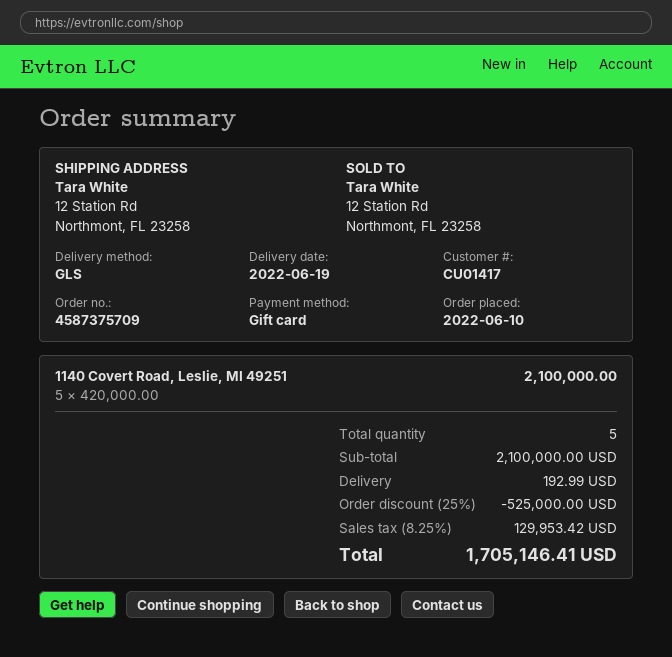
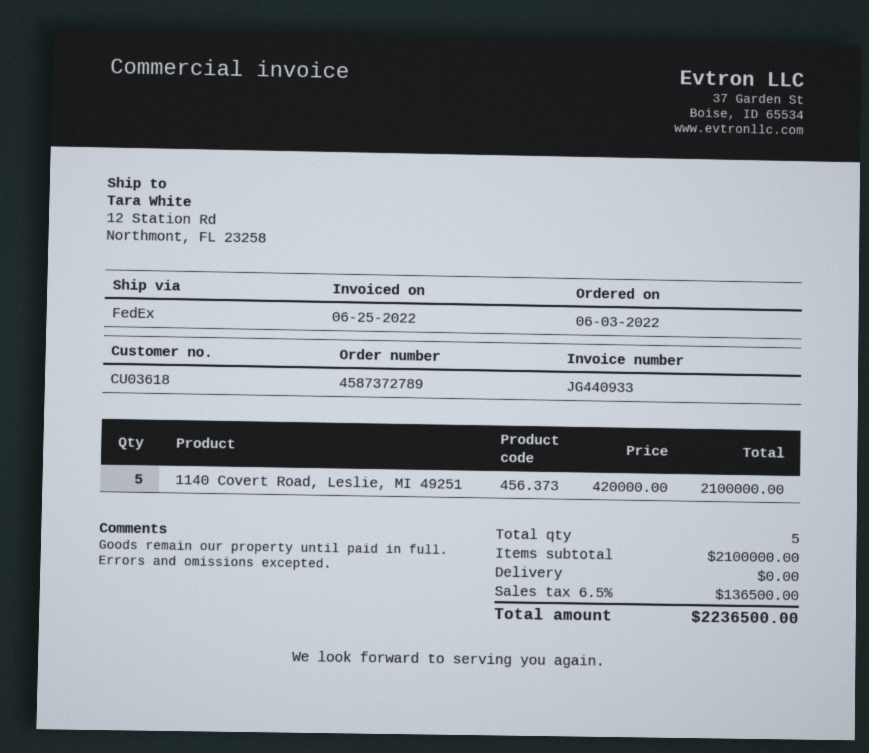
order number: 4587375709 -> 4587372789
order date: 2022-06-10 -> 2022-06-03
customer number: CU01417 -> CU03618
shipping method: GLS -> FedEx
discount: 25% = 525000.00 -> none
shipping: 192.99 -> 0.00
tax: 8.25% = 129953.42 -> 6.5% = 136500.00
total: 1705146.41 -> 2236500.00

